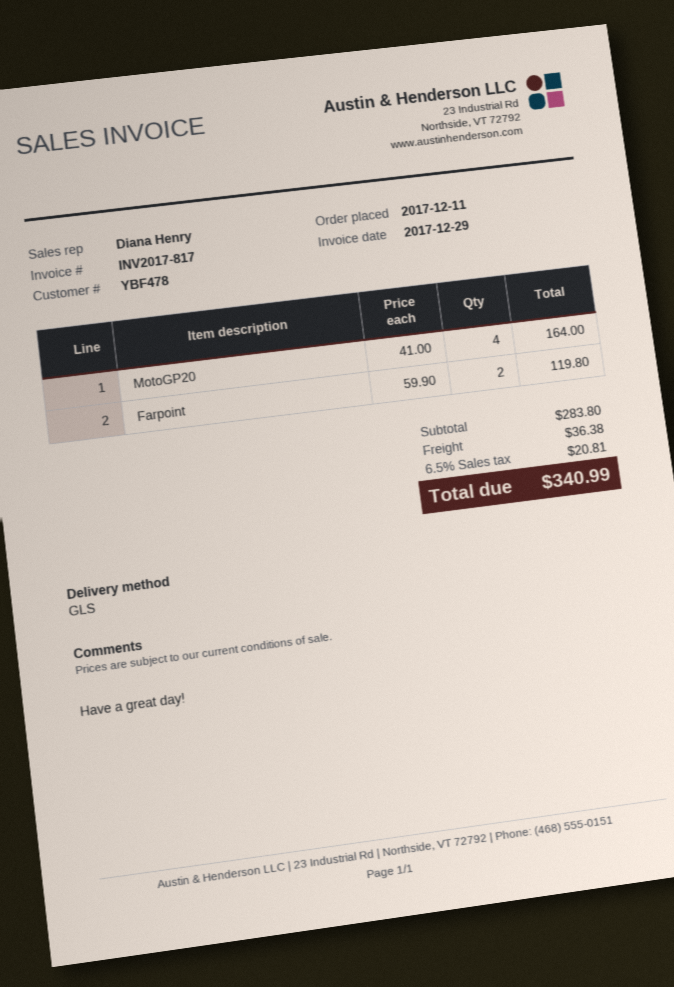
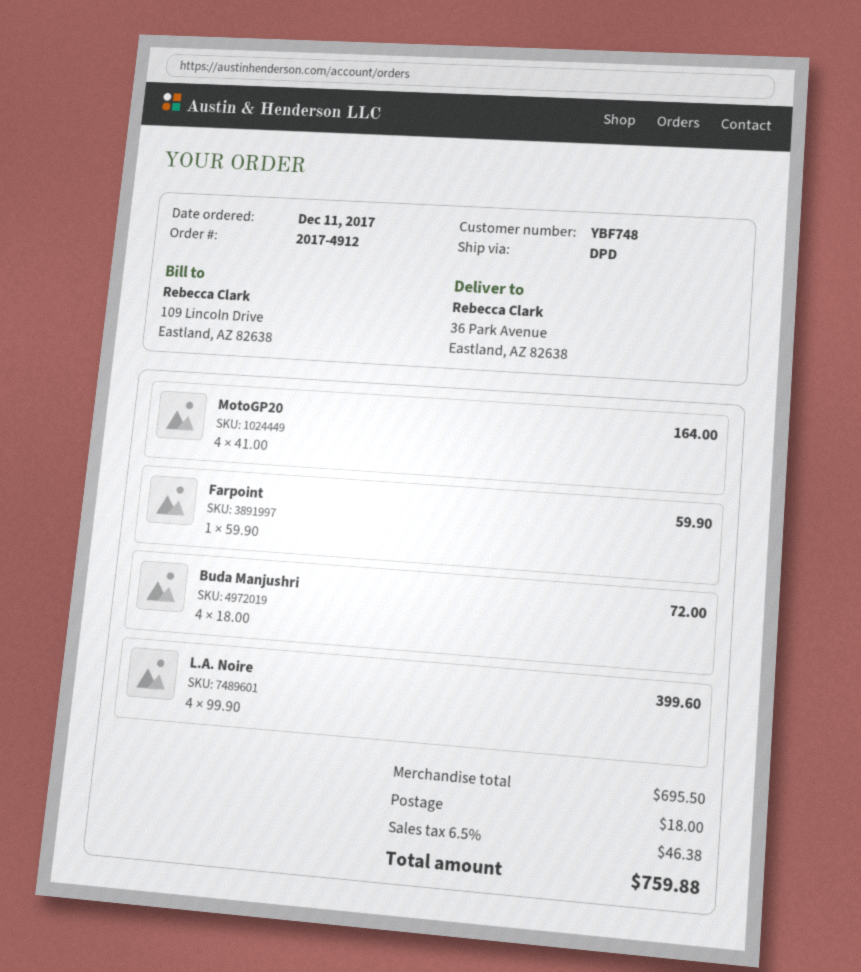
customer number: YBF478 -> YBF748
shipping method: GLS -> DPD
Farpoint: 2 x 59.90 = 119.80 -> 1 x 59.90 = 59.90
Buda Manjushri: none -> 4 x 18.00 = 72.00
L.A. Noire: none -> 4 x 99.90 = 399.60
subtotal: 283.80 -> 695.50
shipping: 36.38 -> 18.00
tax: 6.5% = 20.81 -> 6.5% = 46.38
total: 340.99 -> 759.88

